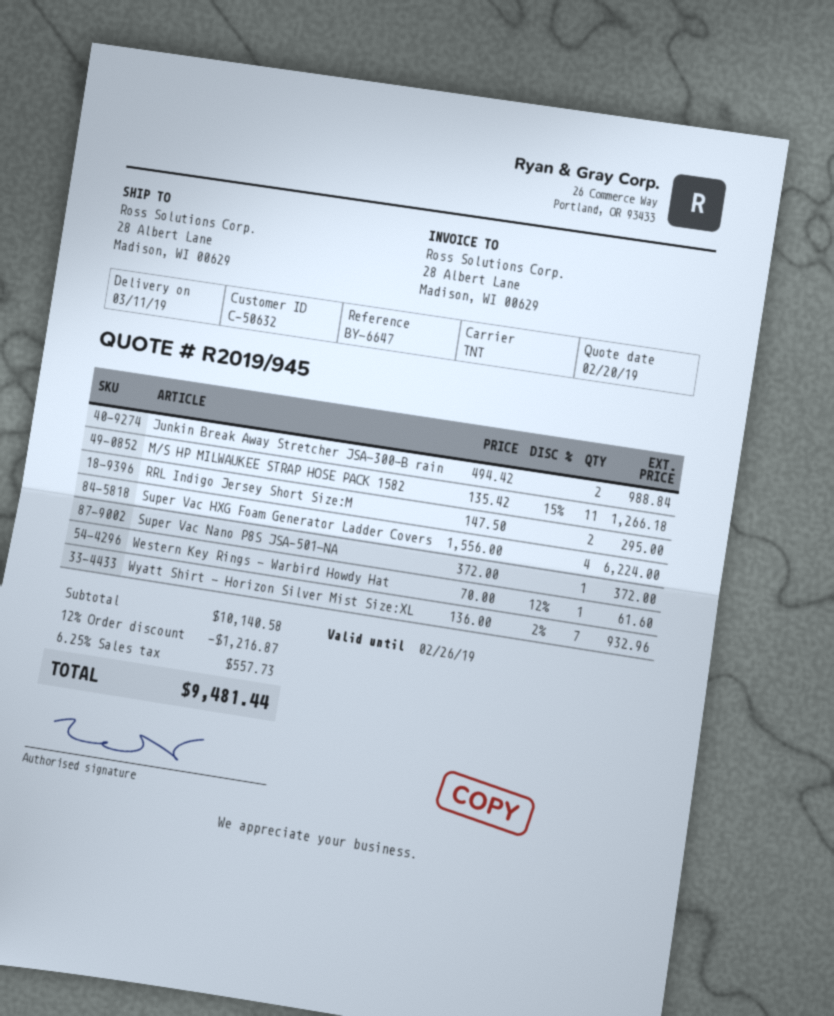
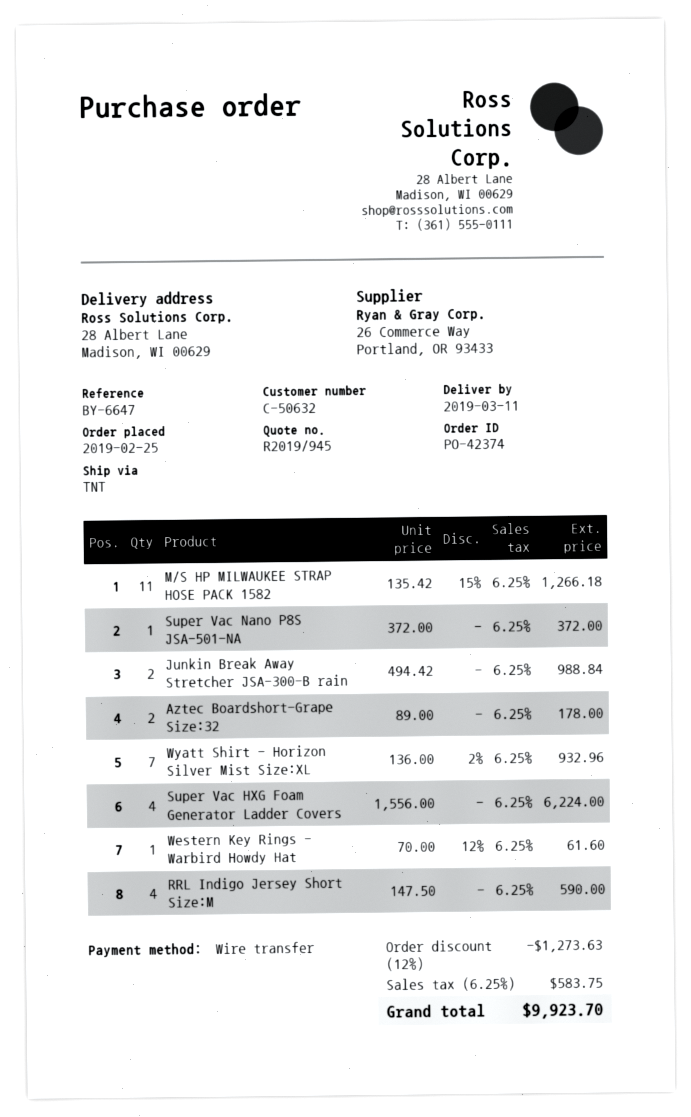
RRL Indigo Jersey Short Size:M: 2 x 147.50 = 295.00 -> 4 x 147.50 = 590.00
Aztec Boardshort-Grape Size:32: none -> 2 x 89.00 = 178.00
discount: 12% = 1216.87 -> 12% = 1273.63
tax: 6.25% = 557.73 -> 6.25% = 583.75
total: 9481.44 -> 9923.70

